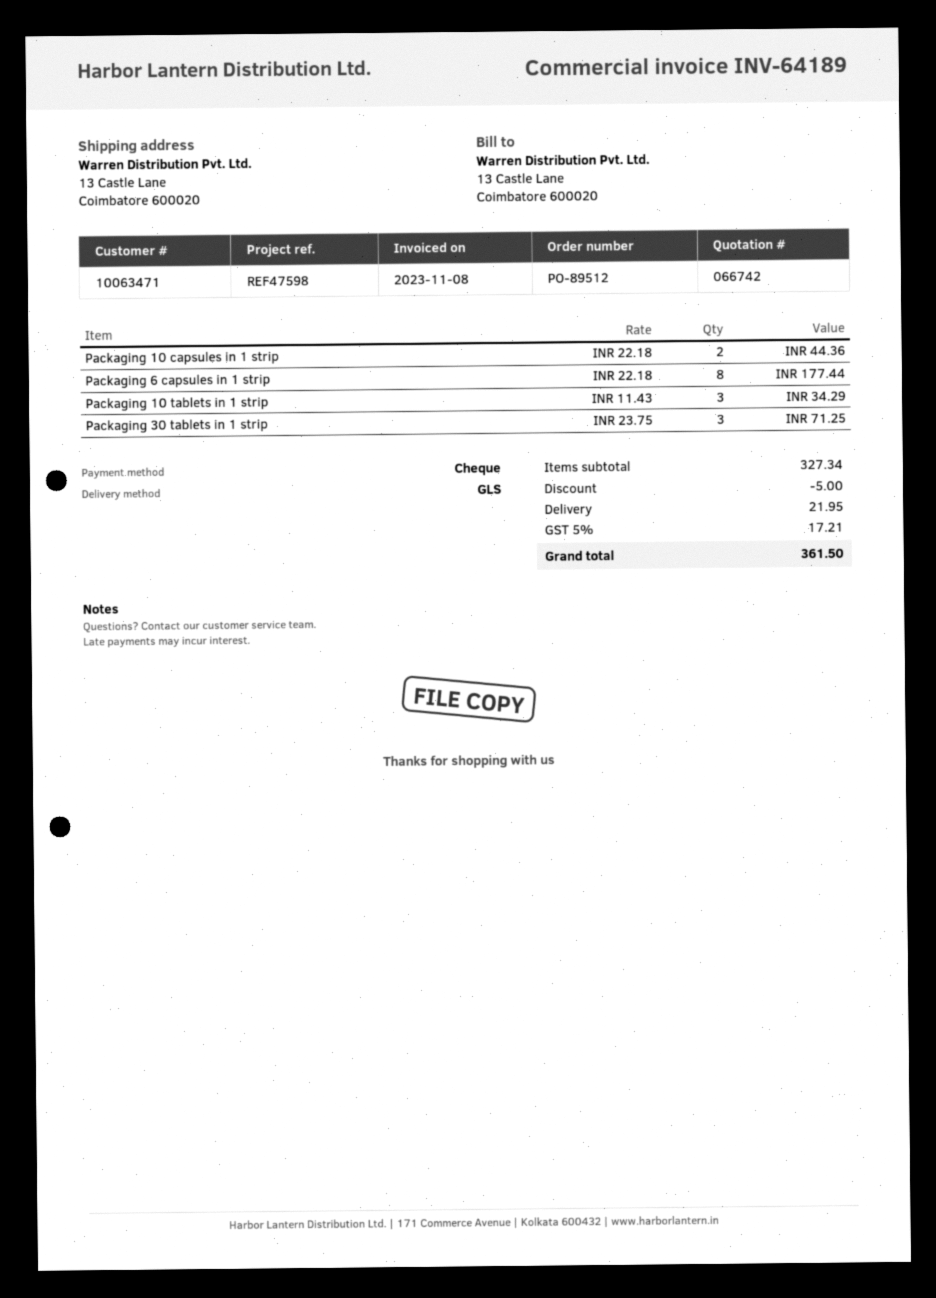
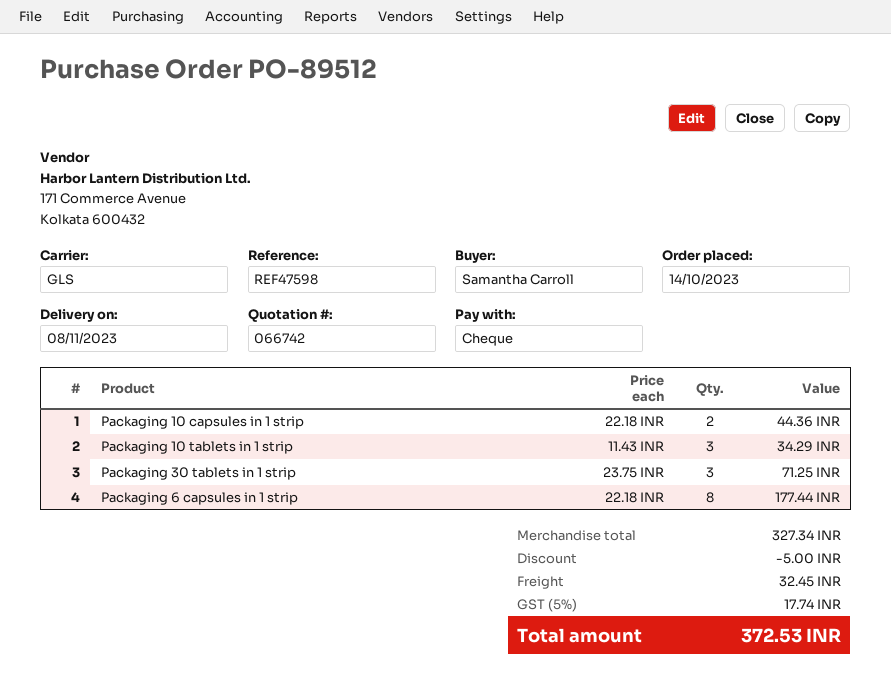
shipping: 21.95 -> 32.45
tax: 5% = 17.21 -> 5% = 17.74
total: 361.50 -> 372.53

